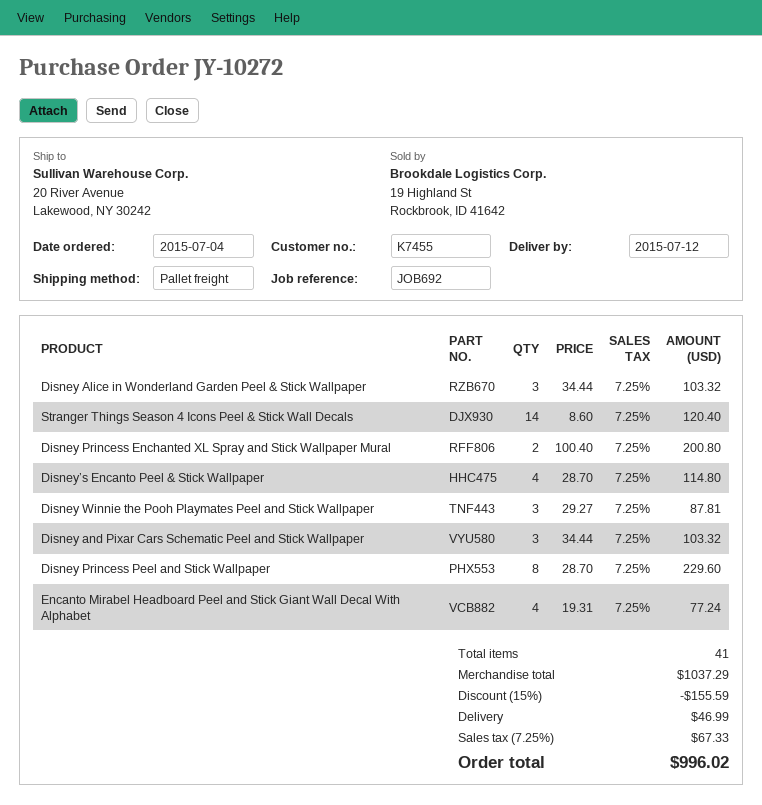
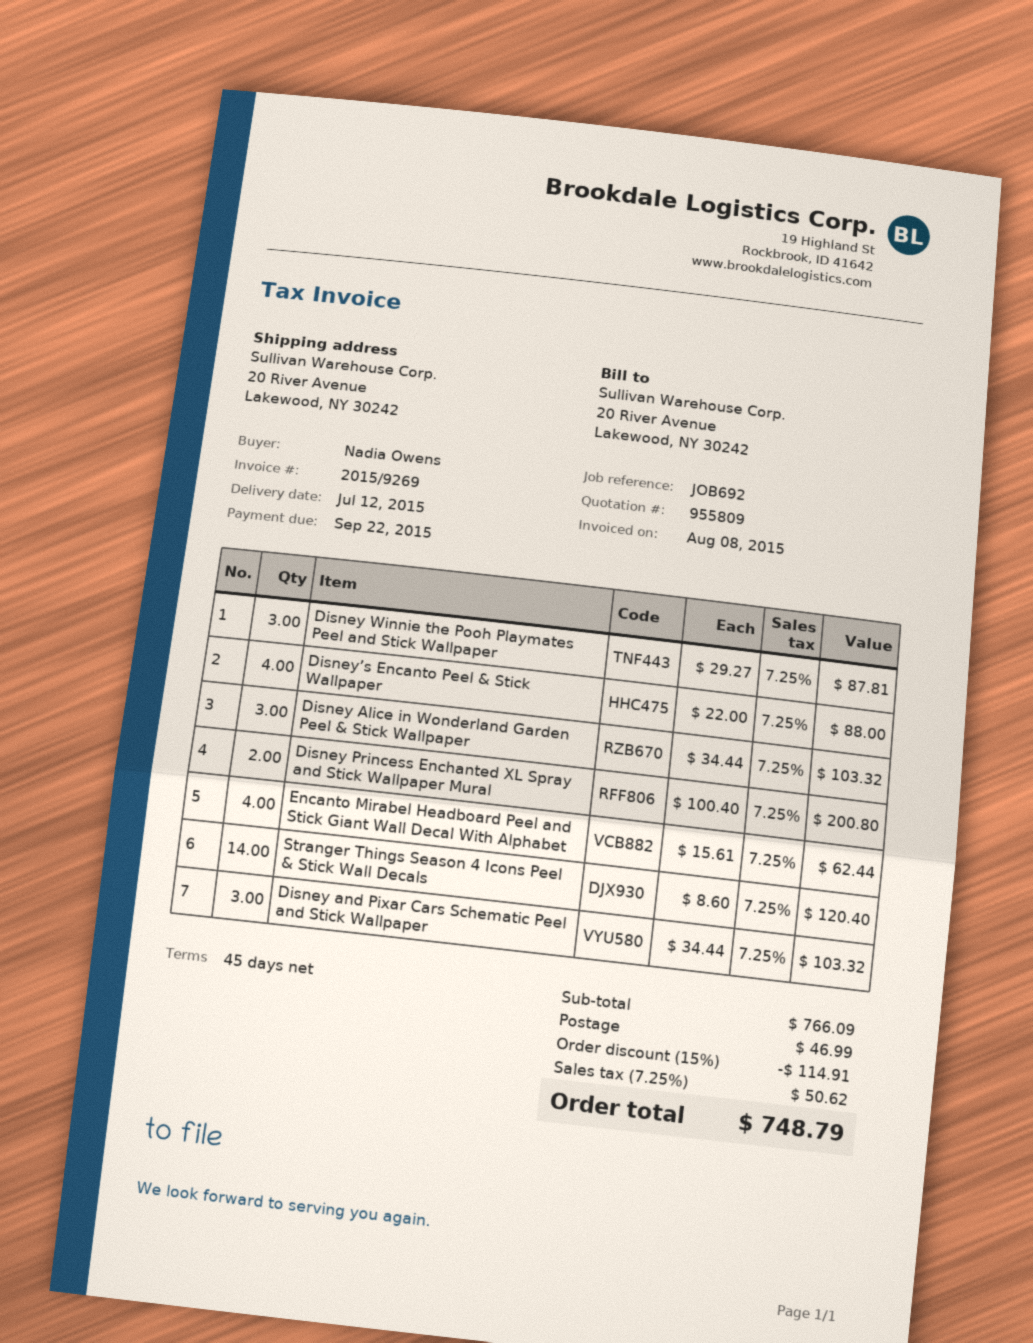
Disney’s Encanto Peel & Stick Wallpaper: 4 x 28.70 = 114.80 -> 4 x 22.00 = 88.00
Disney Princess Peel and Stick Wallpaper: 8 x 28.70 = 229.60 -> none
Encanto Mirabel Headboard Peel and Stick Giant Wall Decal With Alphabet: 4 x 19.31 = 77.24 -> 4 x 15.61 = 62.44
subtotal: 1037.29 -> 766.09
discount: 15% = 155.59 -> 15% = 114.91
tax: 7.25% = 67.33 -> 7.25% = 50.62
total: 996.02 -> 748.79

